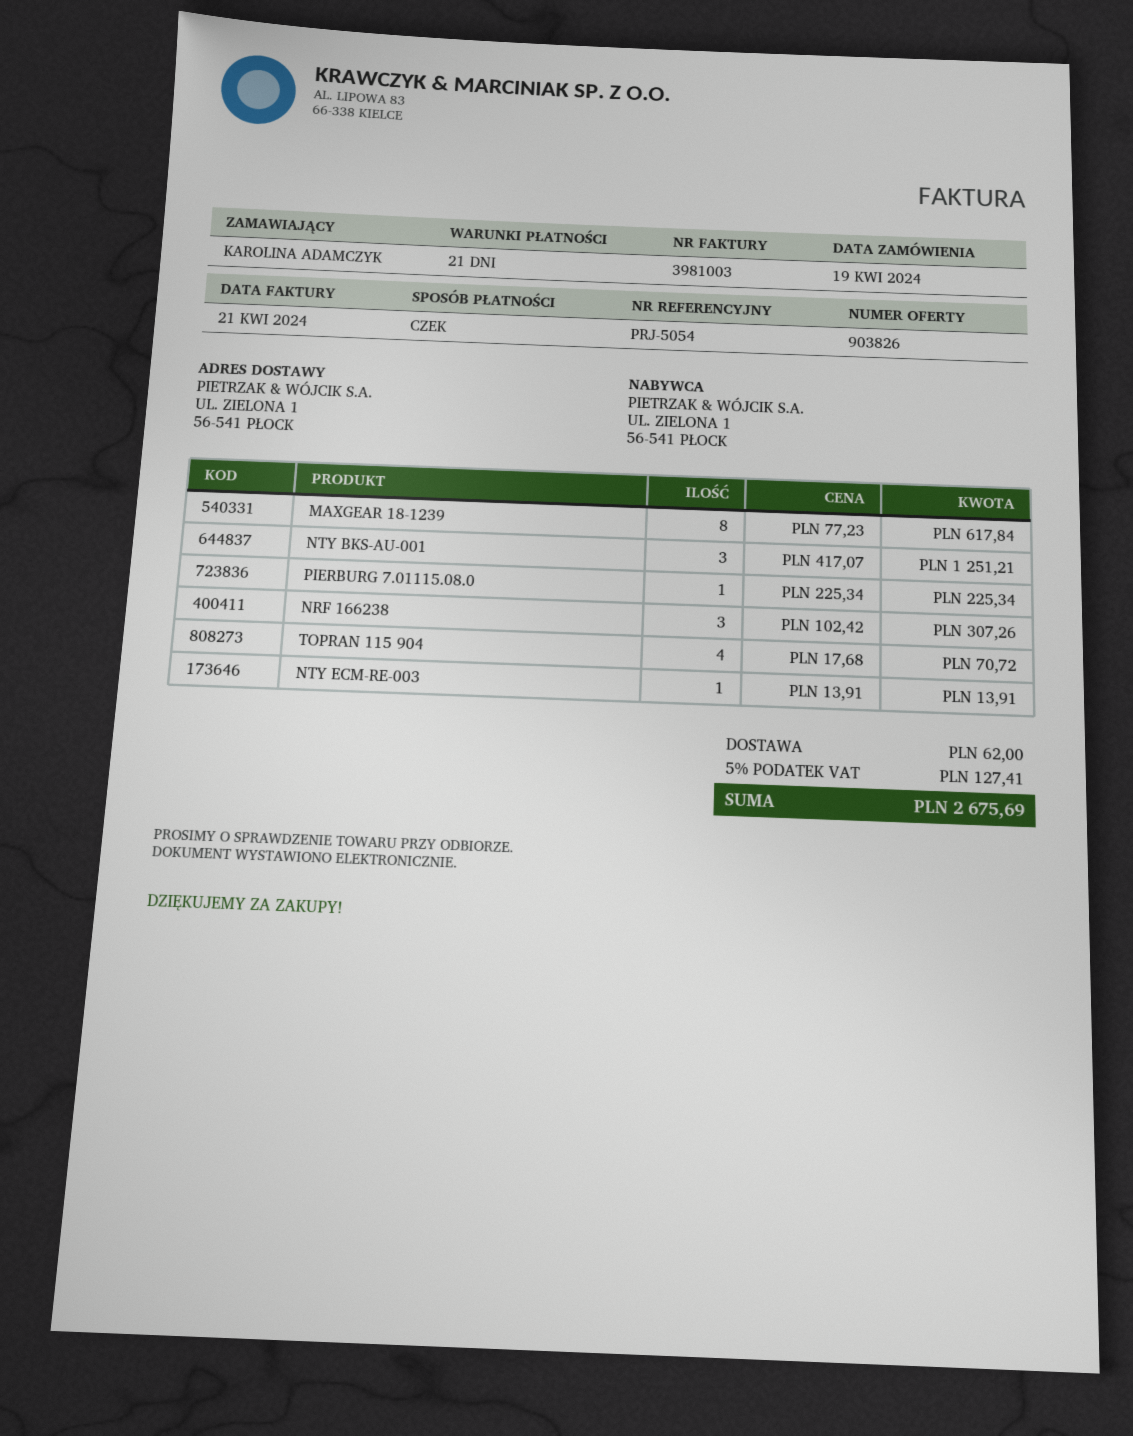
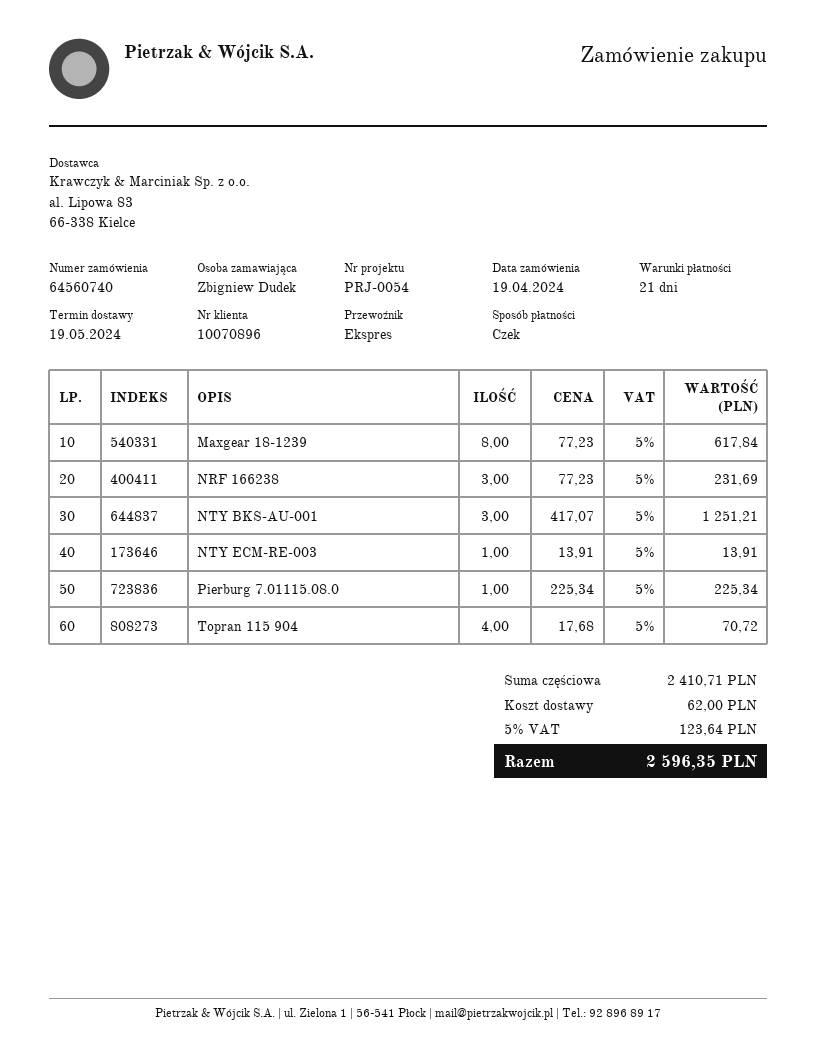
reference: PRJ-5054 -> PRJ-0054
ordered by: KAROLINA ADAMCZYK -> Zbigniew Dudek
NRF 166238: 3 x 102.42 = 307.26 -> 3 x 77.23 = 231.69
tax: 5% = 127.41 -> 5% = 123.64
total: 2675.69 -> 2596.35

